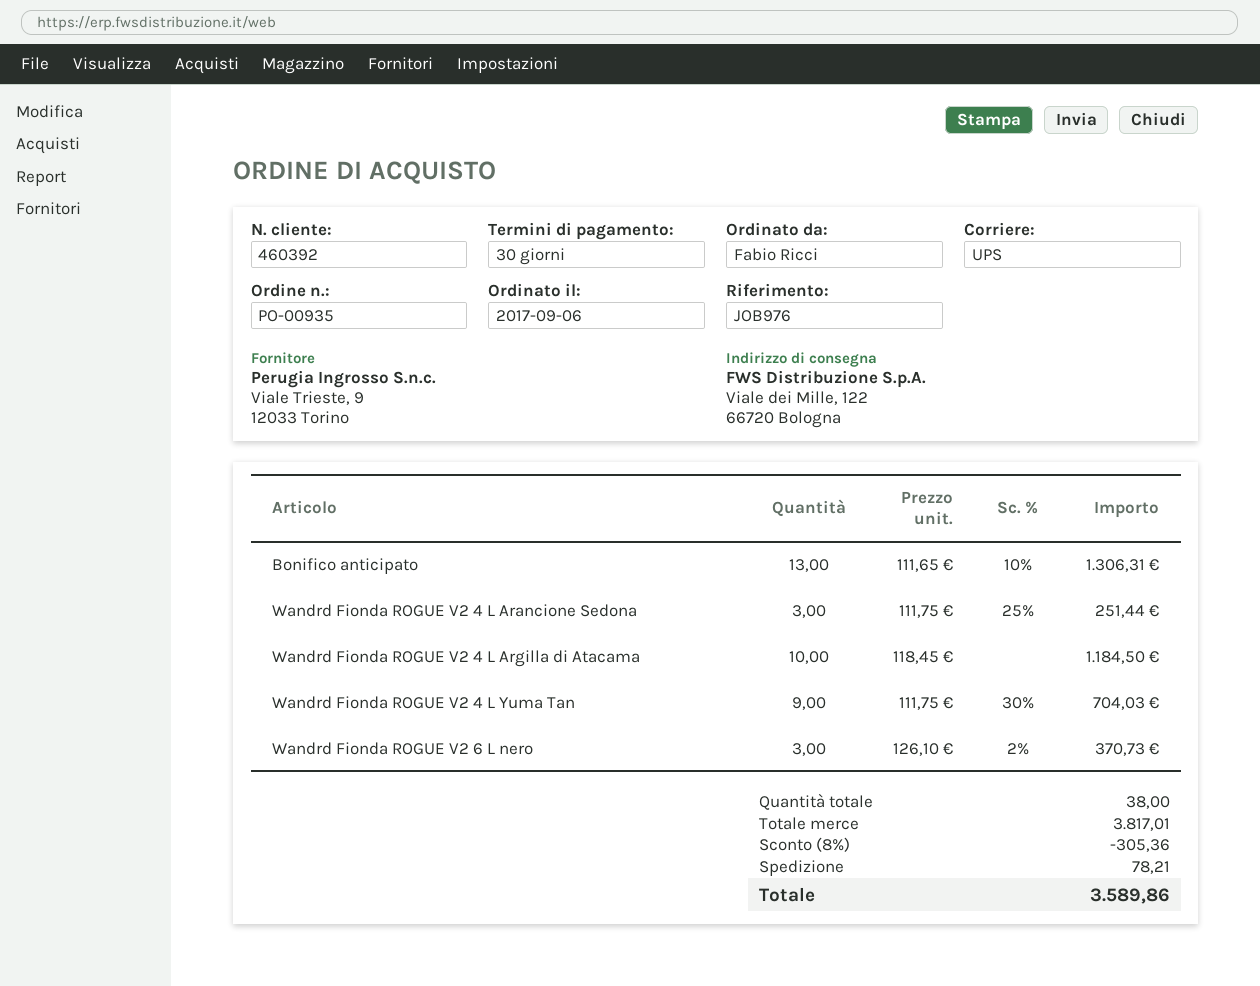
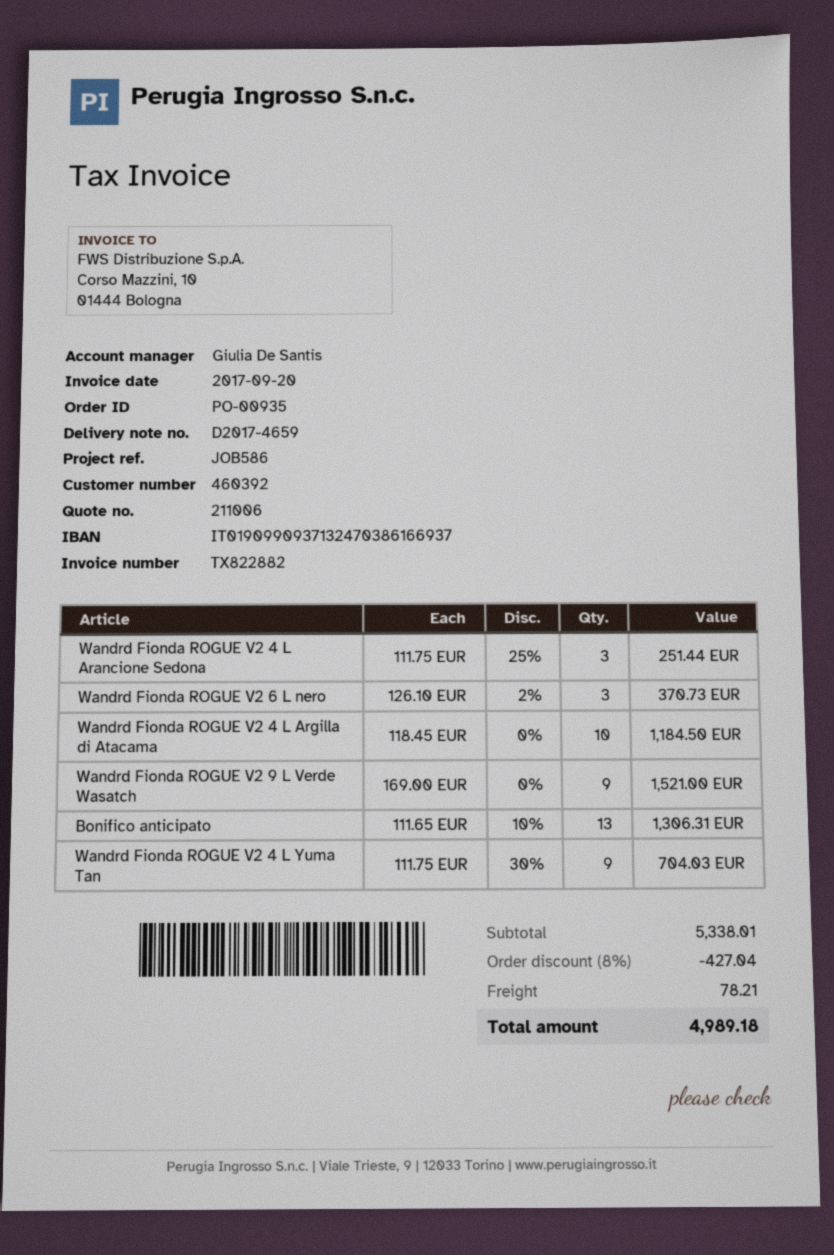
reference: JOB976 -> JOB586
Wandrd Fionda ROGUE V2 9 L Verde Wasatch: none -> 9 x 169.00 = 1521.00
subtotal: 3817.01 -> 5338.01
discount: 8% = 305.36 -> 8% = 427.04
total: 3589.86 -> 4989.18

